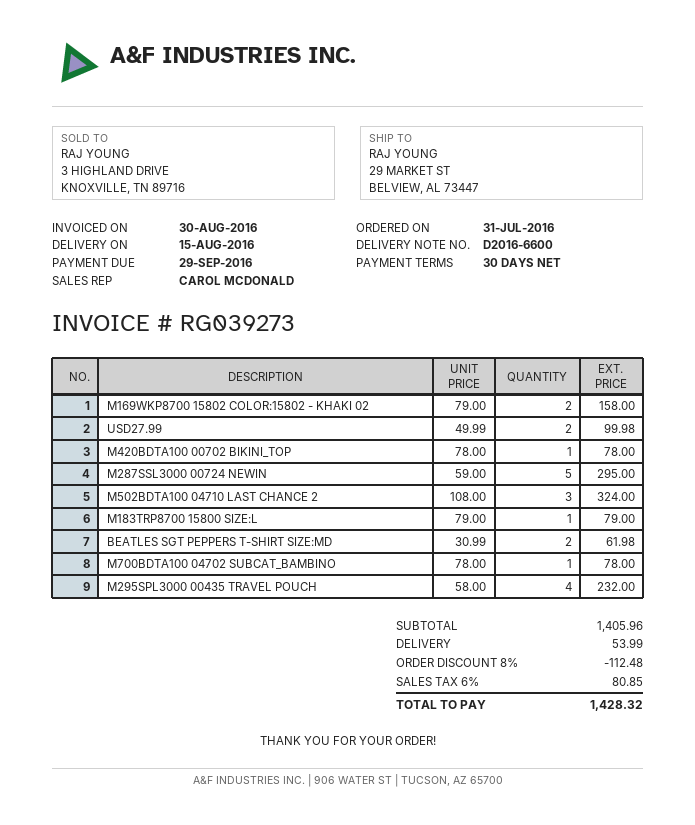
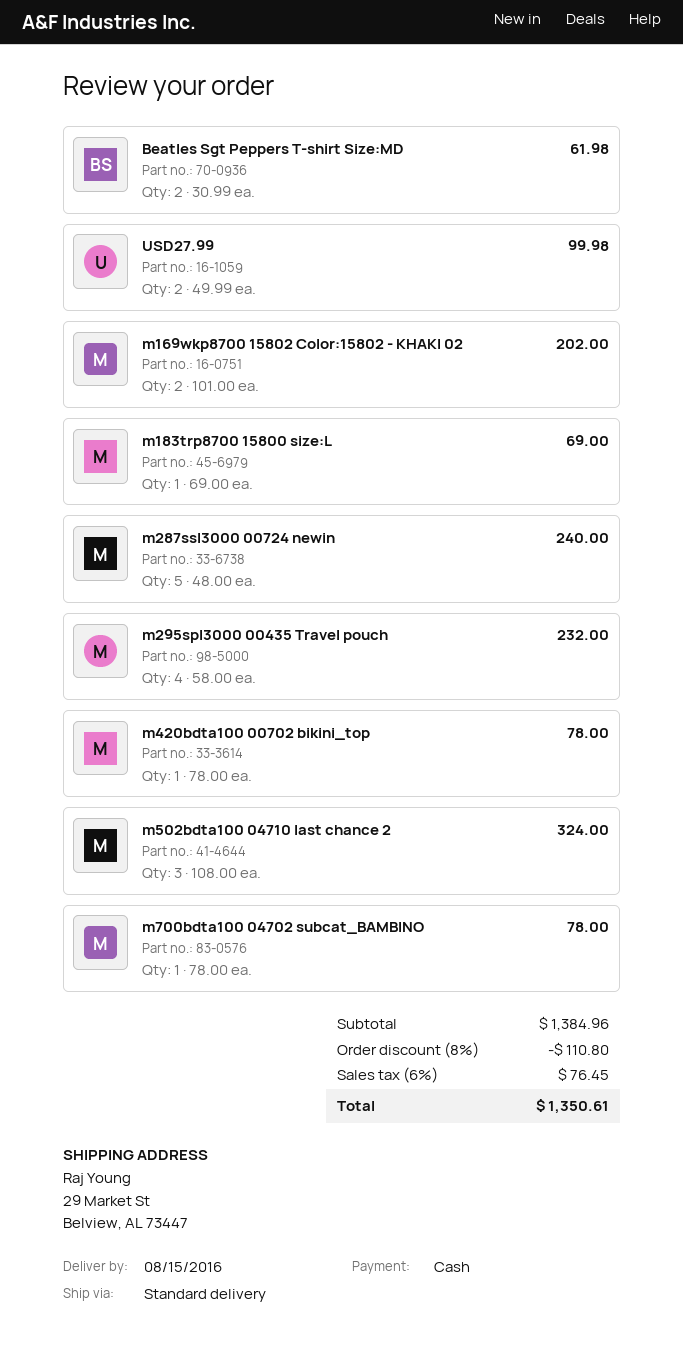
M169WKP8700 15802 COLOR:15802 - KHAKI 02: 2 x 79.00 = 158.00 -> 2 x 101.00 = 202.00
M287SSL3000 00724 NEWIN: 5 x 59.00 = 295.00 -> 5 x 48.00 = 240.00
M183TRP8700 15800 SIZE:L: 1 x 79.00 = 79.00 -> 1 x 69.00 = 69.00
subtotal: 1405.96 -> 1384.96
discount: 8% = 112.48 -> 8% = 110.80
shipping: 53.99 -> none
tax: 6% = 80.85 -> 6% = 76.45
total: 1428.32 -> 1350.61

